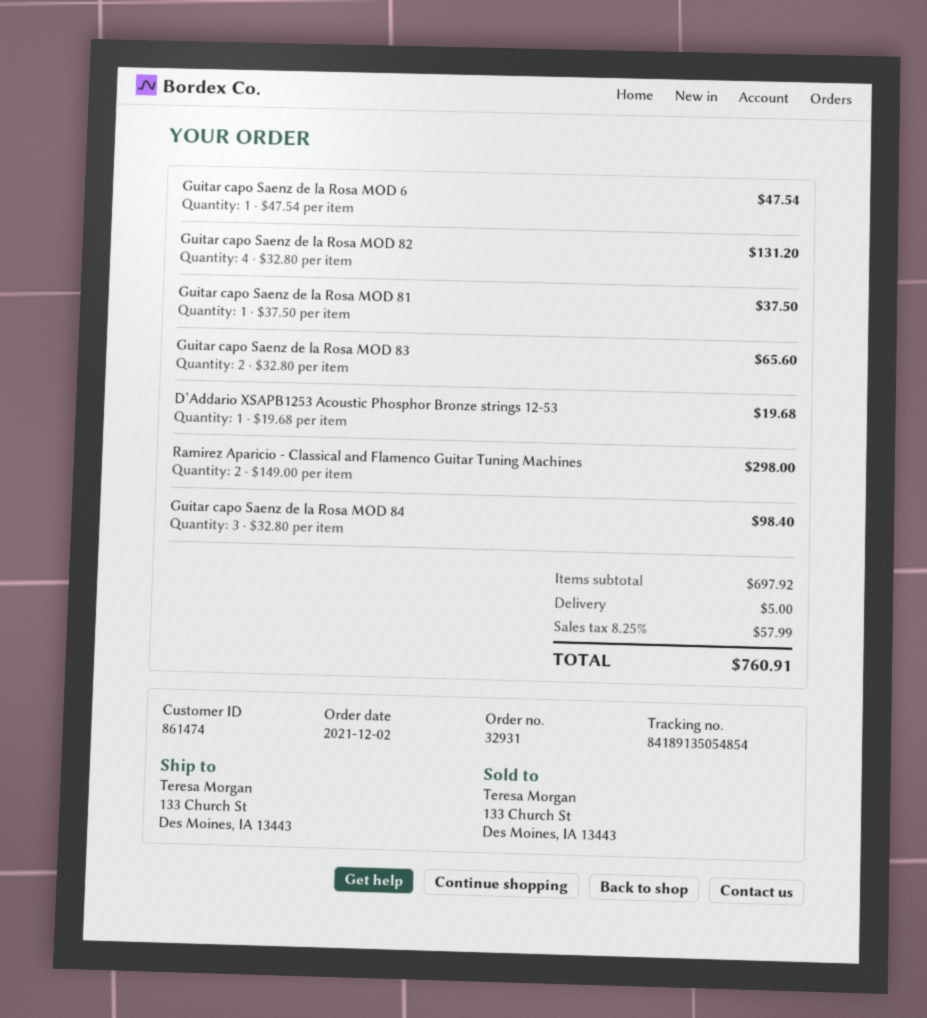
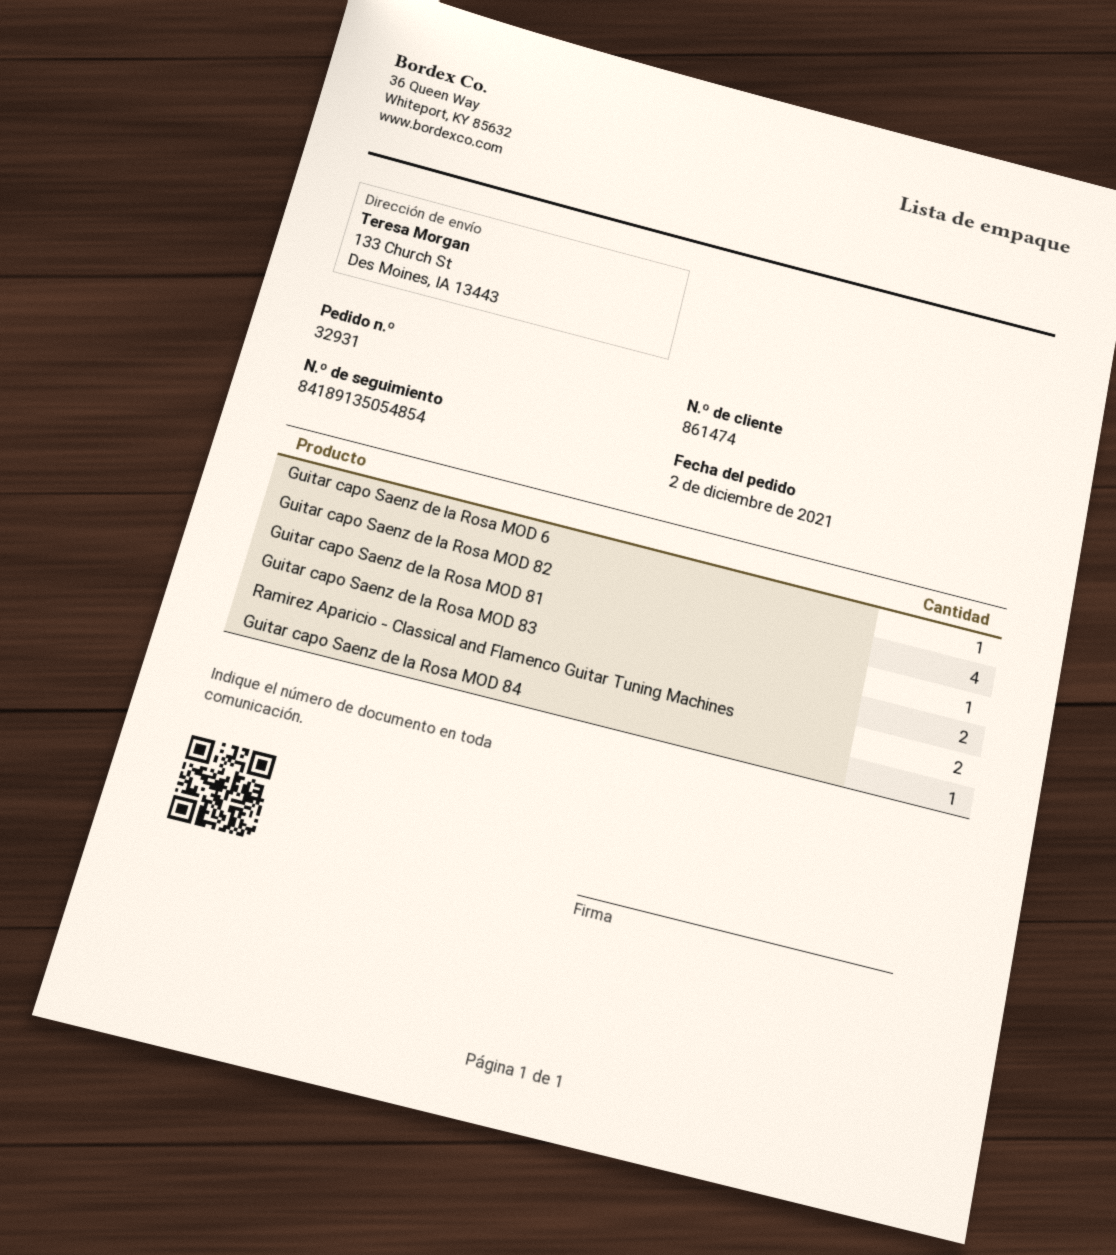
D’Addario XSAPB1253 Acoustic Phosphor Bronze strings 12-53: 1 -> none
Guitar capo Saenz de la Rosa MOD 84: 3 -> 1

